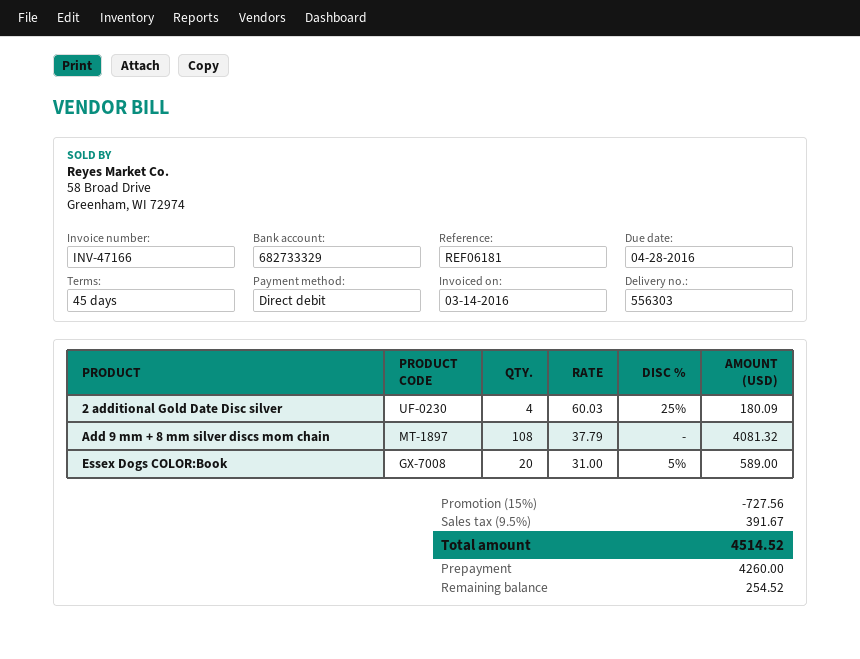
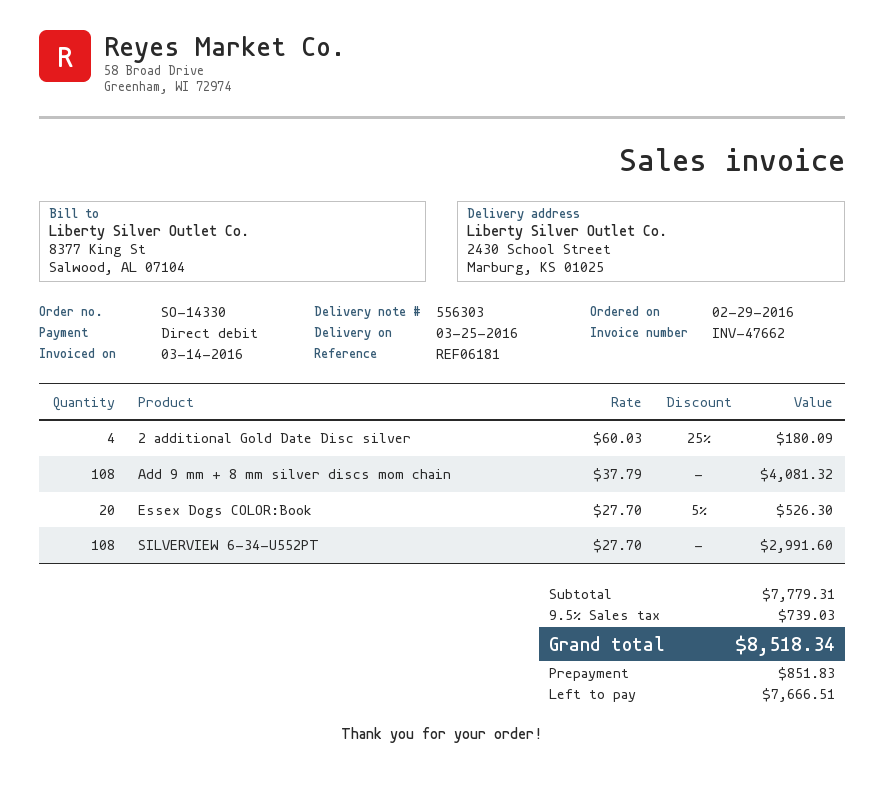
invoice number: INV-47166 -> INV-47662
Essex Dogs COLOR:Book: 20 x 31.00 - 5% = 589.00 -> 20 x 27.70 - 5% = 526.30
SILVERVIEW 6-34-U552PT: none -> 108 x 27.70 = 2991.60
discount: 15% = 727.56 -> none
tax: 9.5% = 391.67 -> 9.5% = 739.03
total: 4514.52 -> 8518.34
deposit: 4260.00 -> 851.83
balance: 254.52 -> 7666.51

